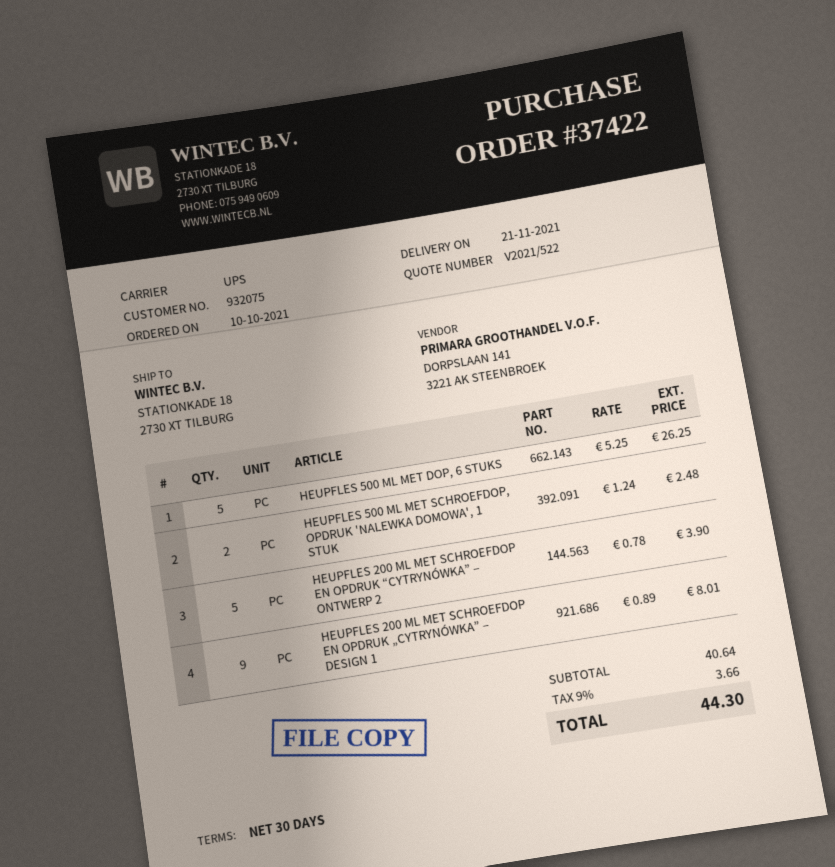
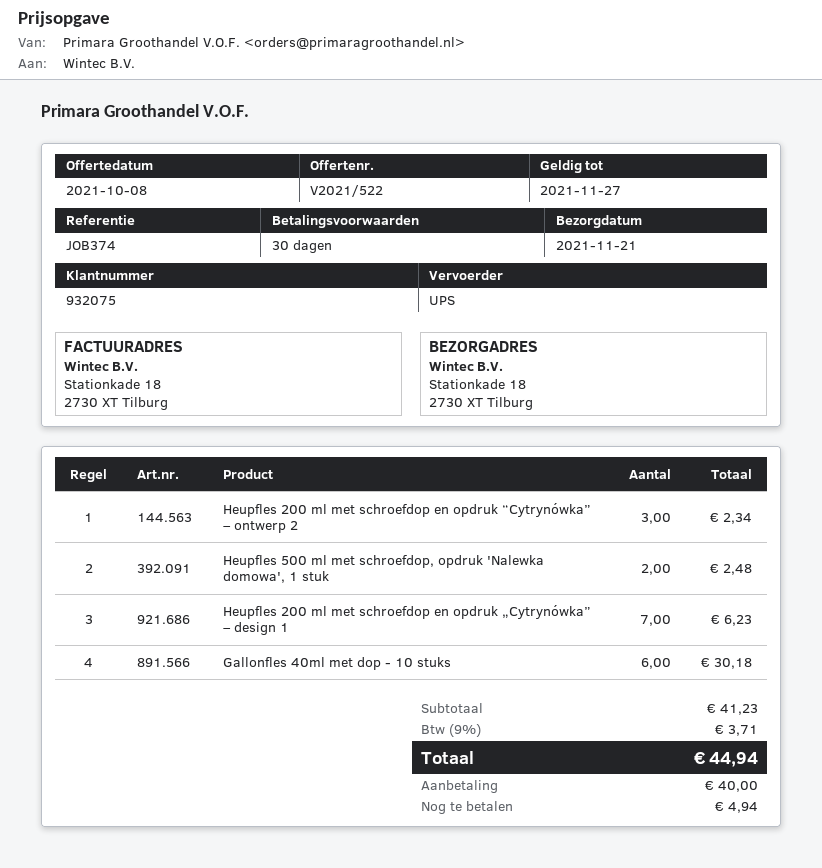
HEUPFLES 500 ML MET DOP, 6 STUKS: 5 for 26.25 -> none
HEUPFLES 200 ML MET SCHROEFDOP EN OPDRUK “CYTRYNÓWKA” – ONTWERP 2: 5 for 3.90 -> 3 for 2.34
HEUPFLES 200 ML MET SCHROEFDOP EN OPDRUK „CYTRYNÓWKA” – DESIGN 1: 9 for 8.01 -> 7 for 6.23
Gallonfles 40ml met dop - 10 stuks: none -> 6 for 30.18
subtotal: 40.64 -> 41.23
tax: 9% = 3.66 -> 9% = 3.71
total: 44.30 -> 44.94

